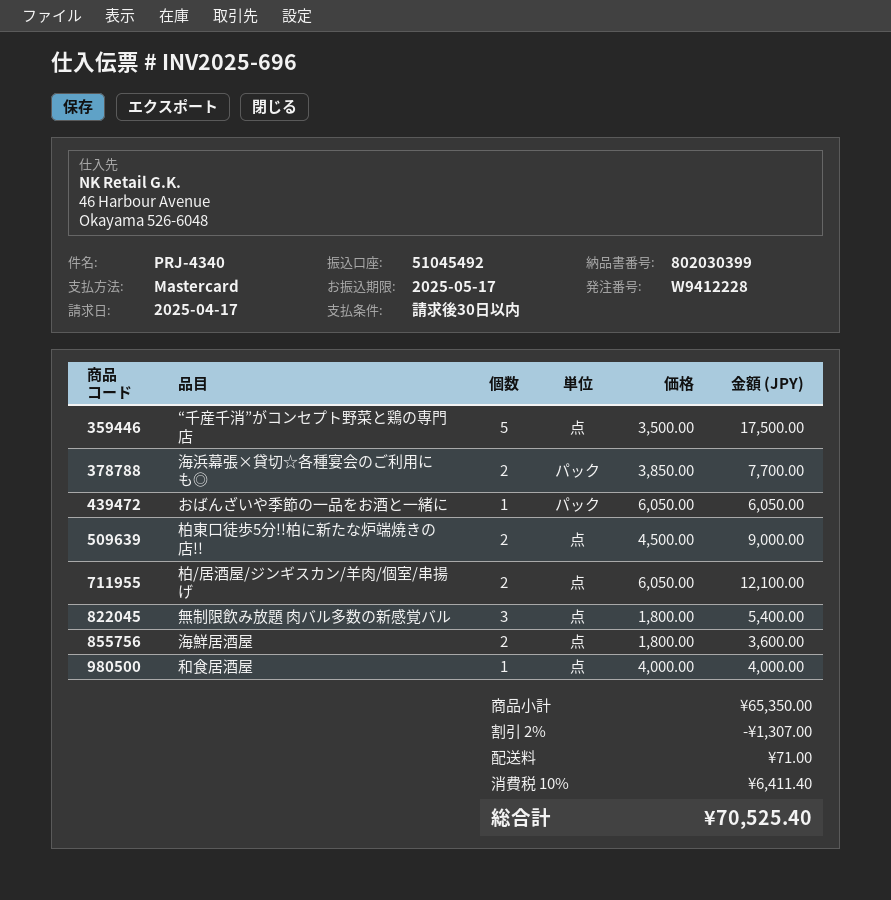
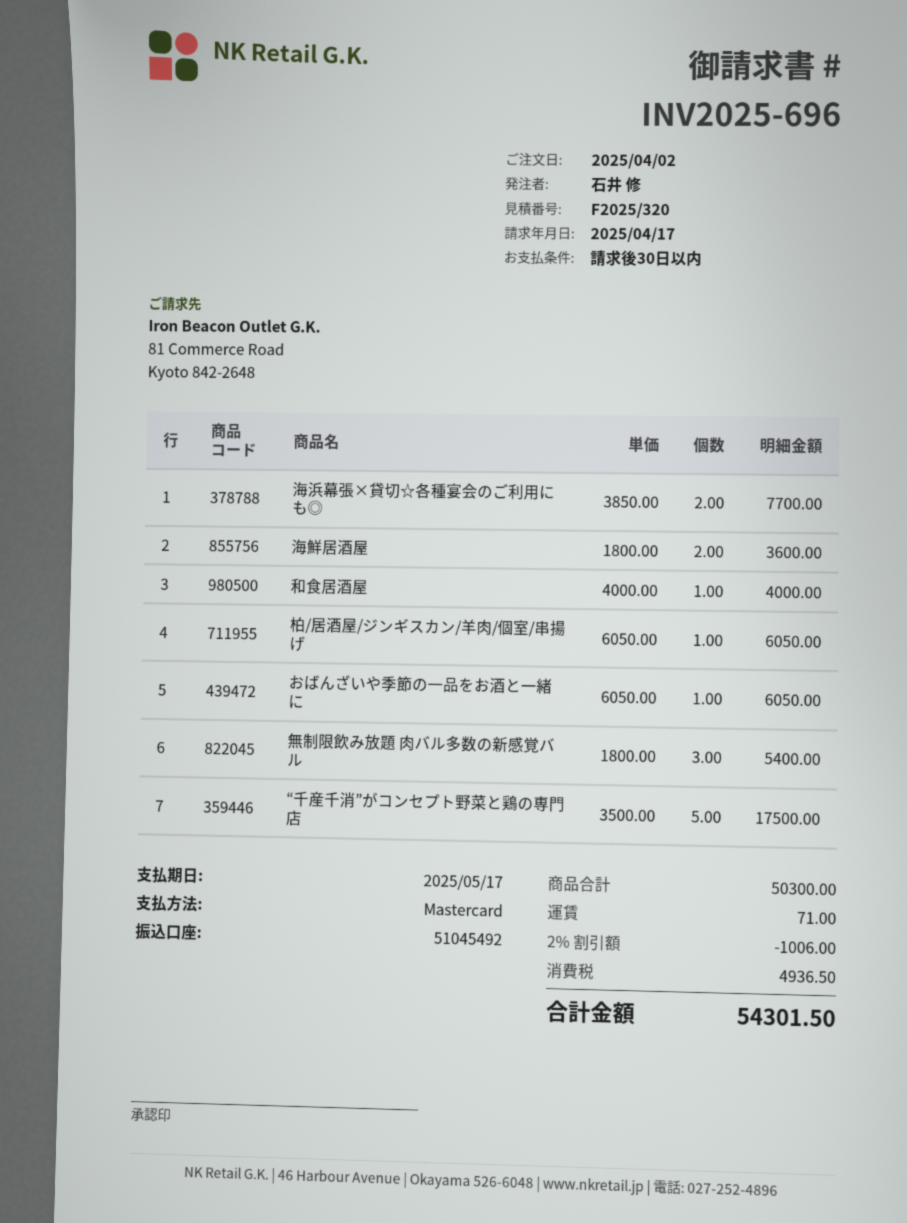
柏東口徒歩5分!!柏に新たな炉端焼きの店!!: 2 x 4500.00 = 9000.00 -> none
柏/居酒屋/ジンギスカン/羊肉/個室/串揚げ: 2 x 6050.00 = 12100.00 -> 1 x 6050.00 = 6050.00
subtotal: 65350.00 -> 50300.00
discount: 2% = 1307.00 -> 2% = 1006.00
tax: 6411.40 -> 4936.50
total: 70525.40 -> 54301.50

